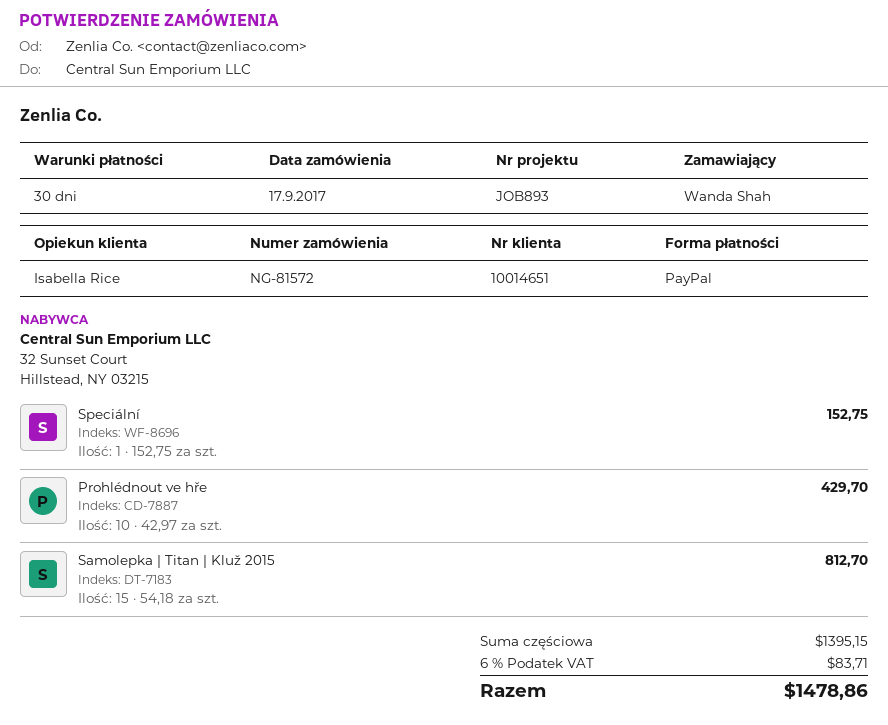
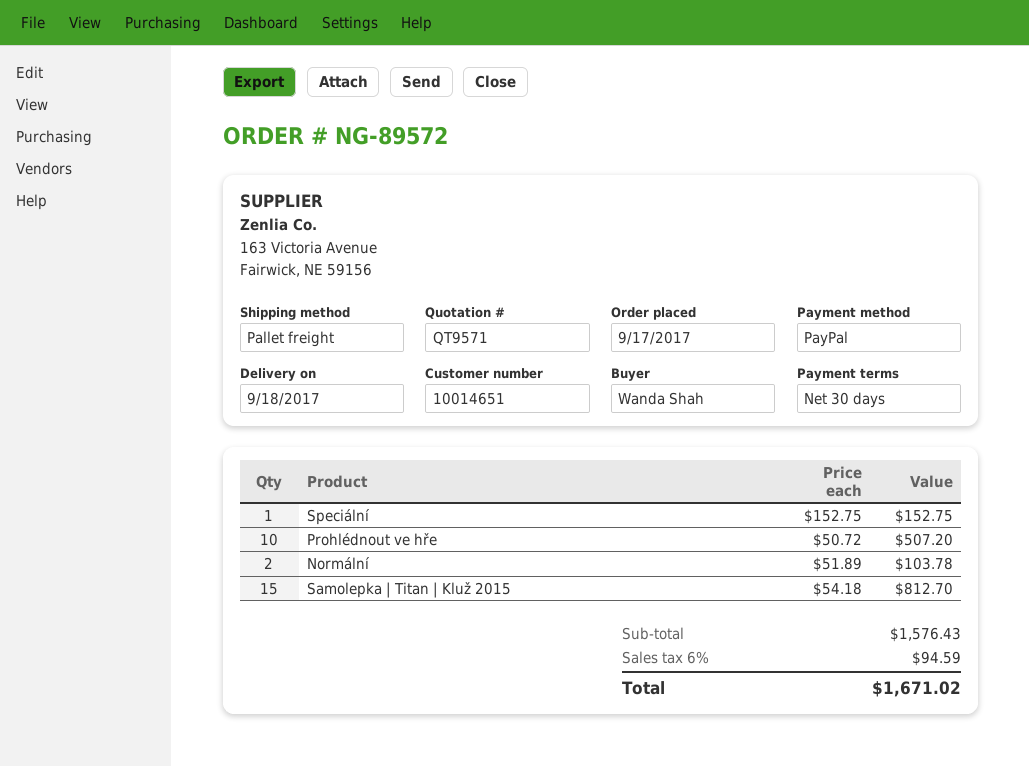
order number: NG-81572 -> NG-89572
Prohlédnout ve hře: 10 x 42.97 = 429.70 -> 10 x 50.72 = 507.20
Normální: none -> 2 x 51.89 = 103.78
subtotal: 1395.15 -> 1576.43
tax: 6% = 83.71 -> 6% = 94.59
total: 1478.86 -> 1671.02

